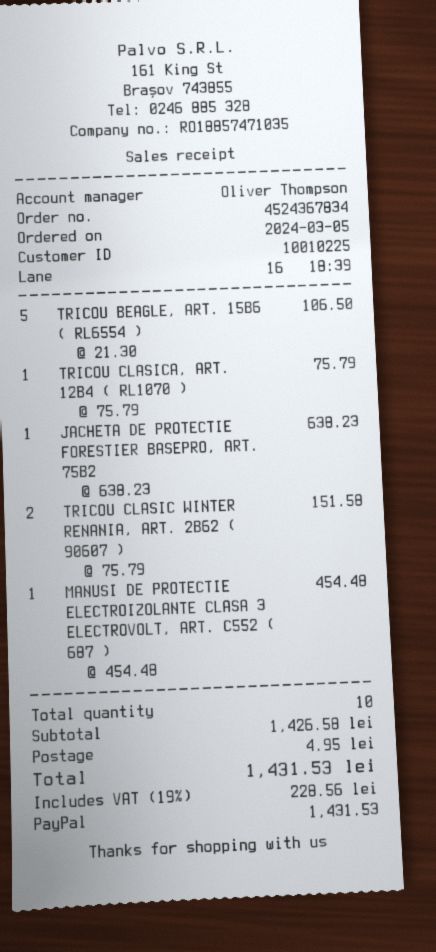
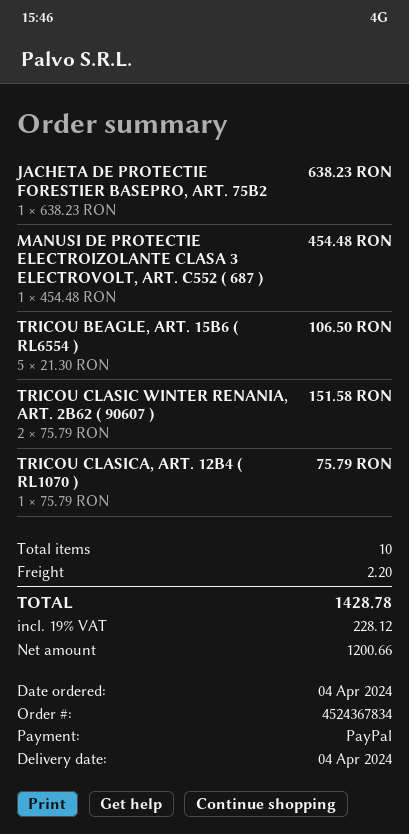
order date: 2024-03-05 -> 2024-04-04
shipping: 4.95 -> 2.20
tax: 19% = 228.56 -> 19% = 228.12
total: 1431.53 -> 1428.78

